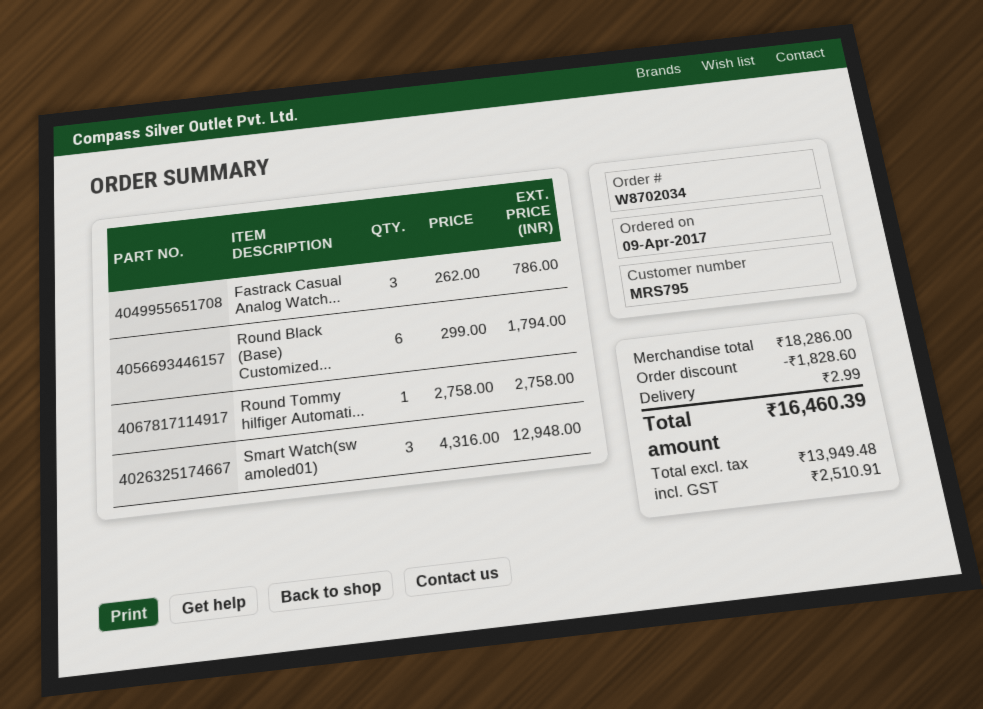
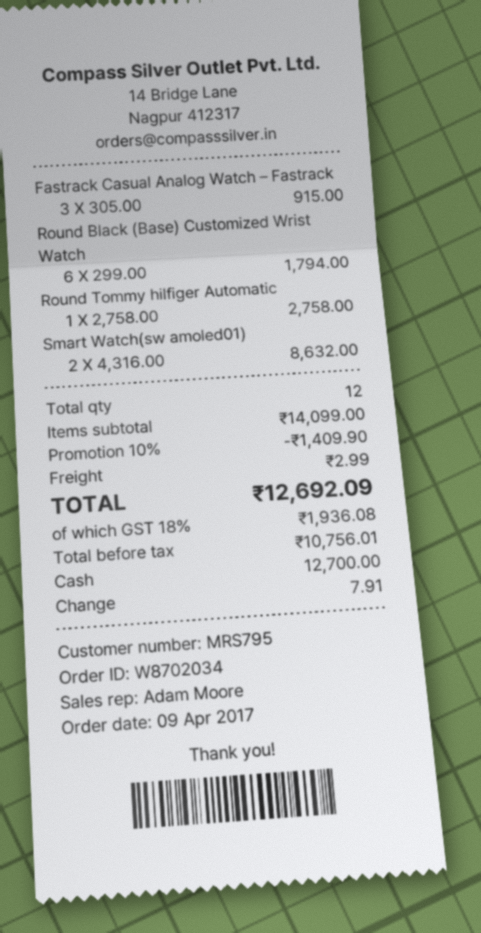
Fastrack Casual Analog Watch...: 3 x 262.00 = 786.00 -> 3 x 305.00 = 915.00
Smart Watch(sw amoled01): 3 x 4316.00 = 12948.00 -> 2 x 4316.00 = 8632.00
subtotal: 18286.00 -> 14099.00
discount: 1828.60 -> 1409.90
net: 13949.48 -> 10756.01
tax: 2510.91 -> 1936.08
total: 16460.39 -> 12692.09

